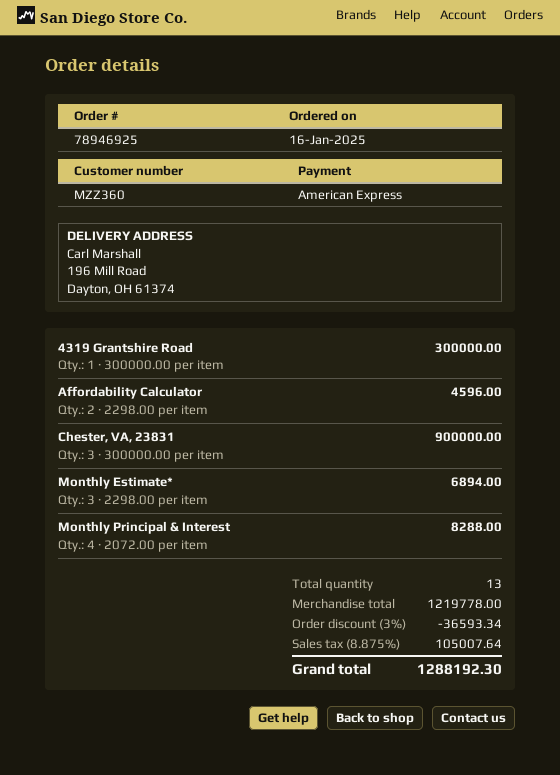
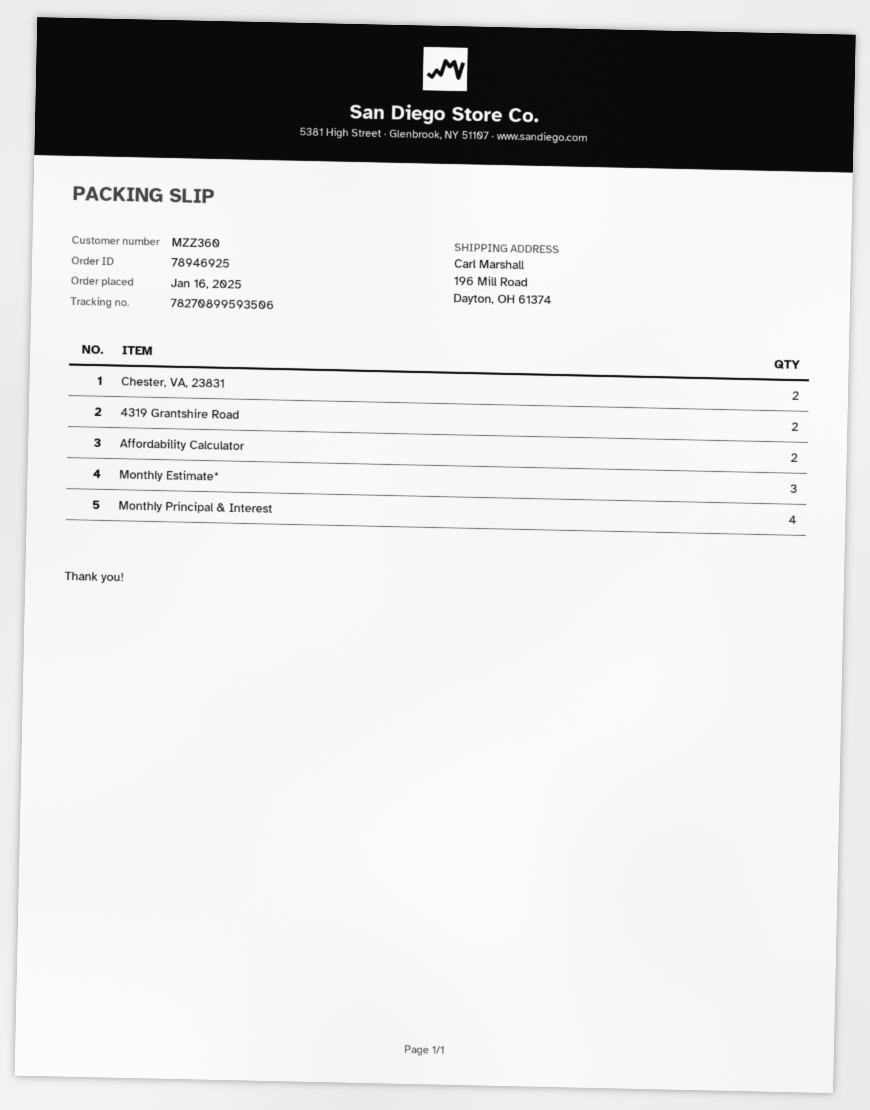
4319 Grantshire Road: 1 -> 2
Chester, VA, 23831: 3 -> 2

